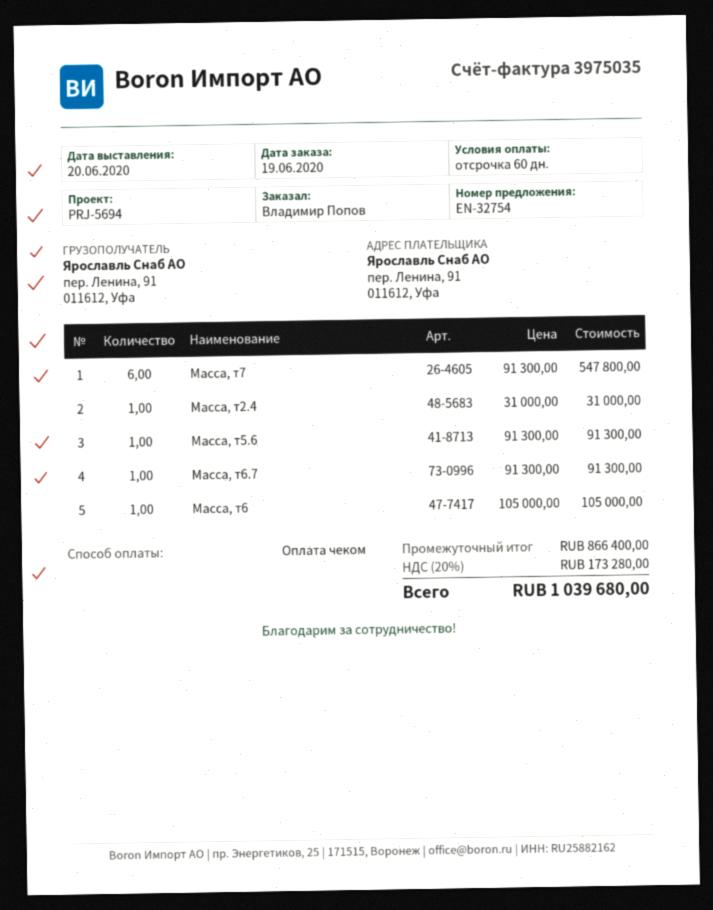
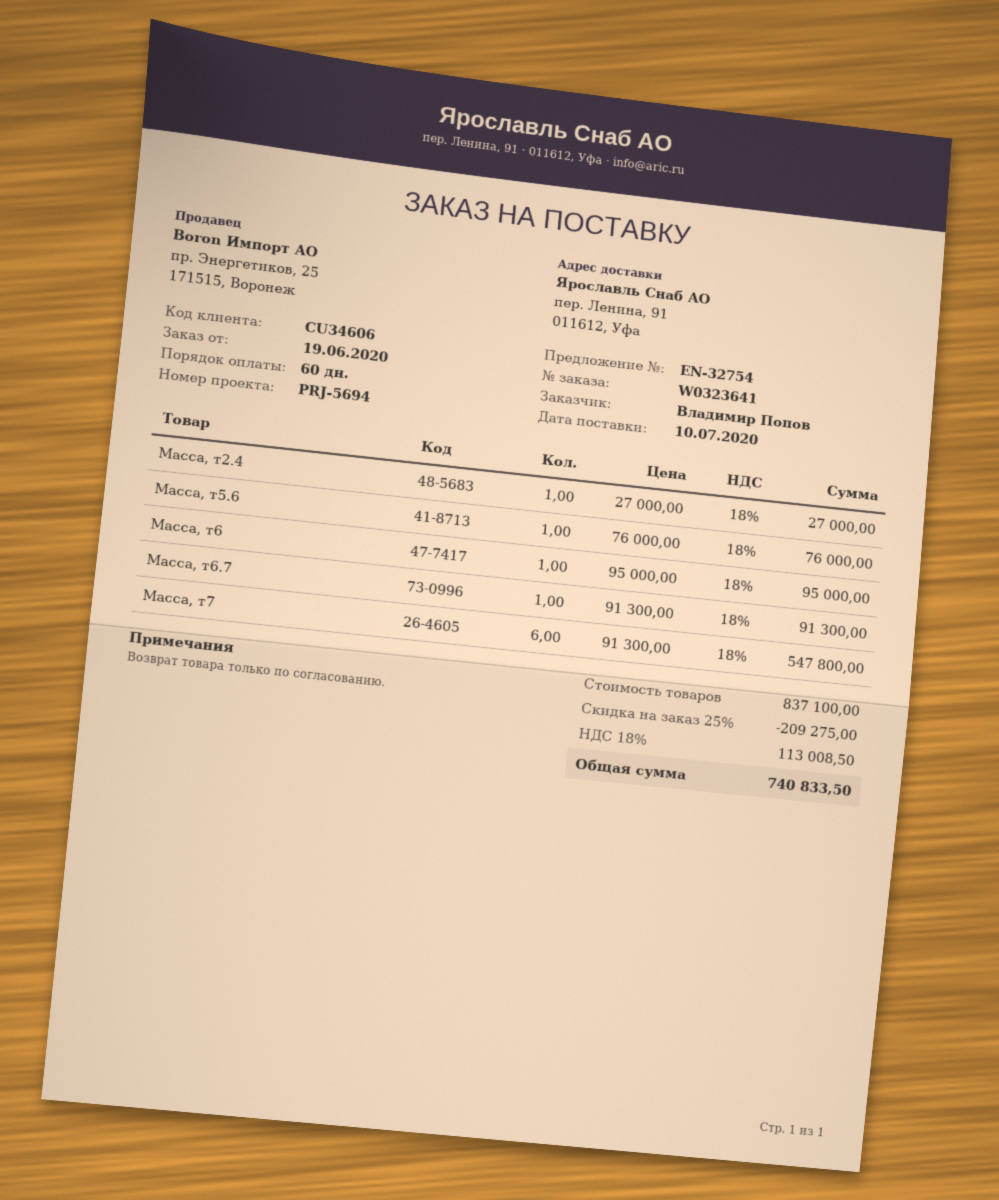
Масса, т2.4: 1 x 31000.00 = 31000.00 -> 1 x 27000.00 = 27000.00
Масса, т5.6: 1 x 91300.00 = 91300.00 -> 1 x 76000.00 = 76000.00
Масса, т6: 1 x 105000.00 = 105000.00 -> 1 x 95000.00 = 95000.00
subtotal: 866400.00 -> 837100.00
discount: none -> 25% = 209275.00
tax: 20% = 173280.00 -> 18% = 113008.50
total: 1039680.00 -> 740833.50

